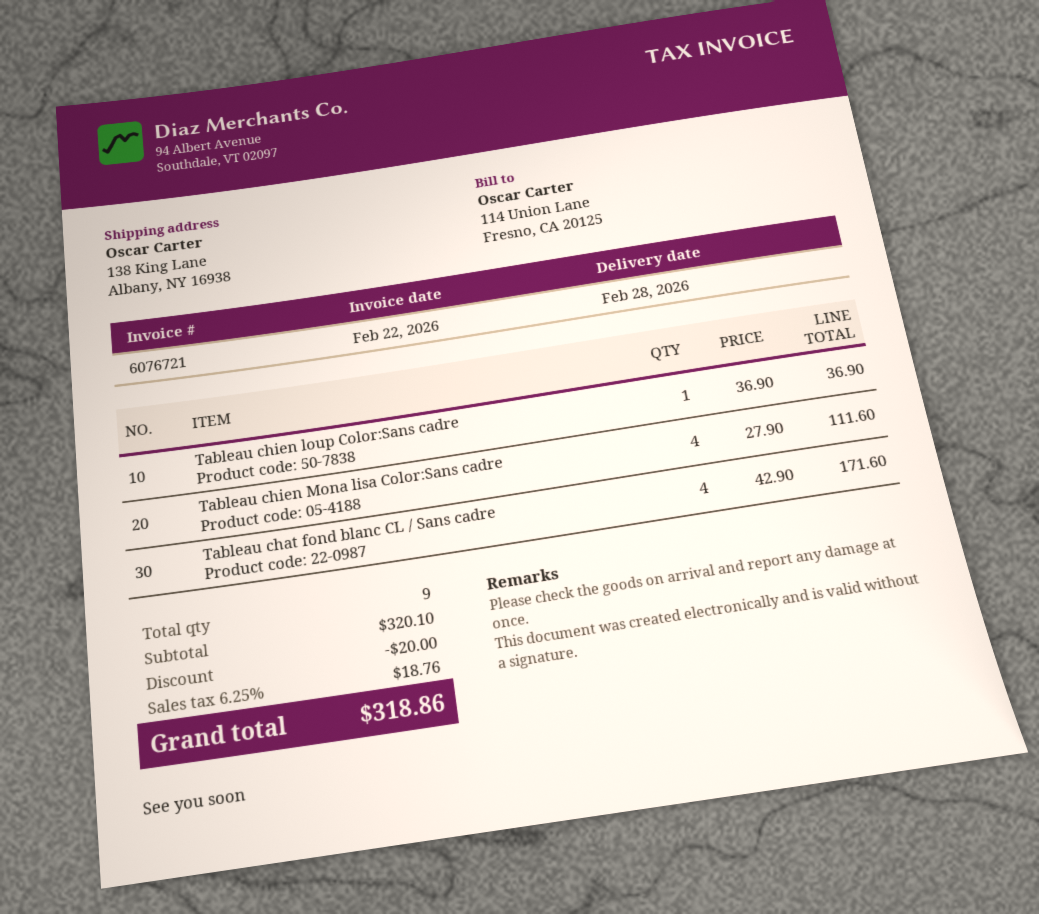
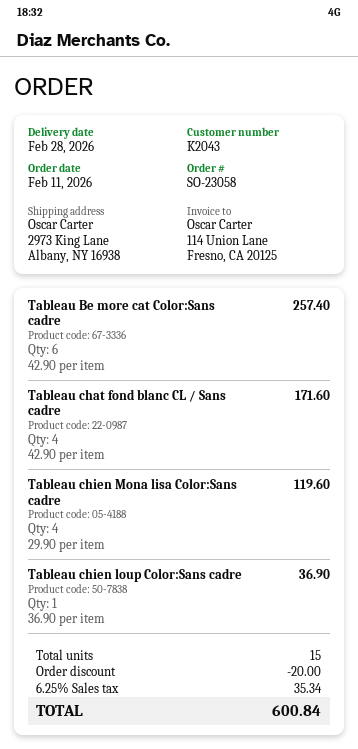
ship to: 138 King Lane, Albany, NY 16938 -> 2973 King Lane, Albany, NY 16938
Tableau chien Mona lisa Color:Sans cadre: 4 x 27.90 = 111.60 -> 4 x 29.90 = 119.60
Tableau Be more cat Color:Sans cadre: none -> 6 x 42.90 = 257.40
total quantity: 9 -> 15
tax: 6.25% = 18.76 -> 6.25% = 35.34
total: 318.86 -> 600.84

